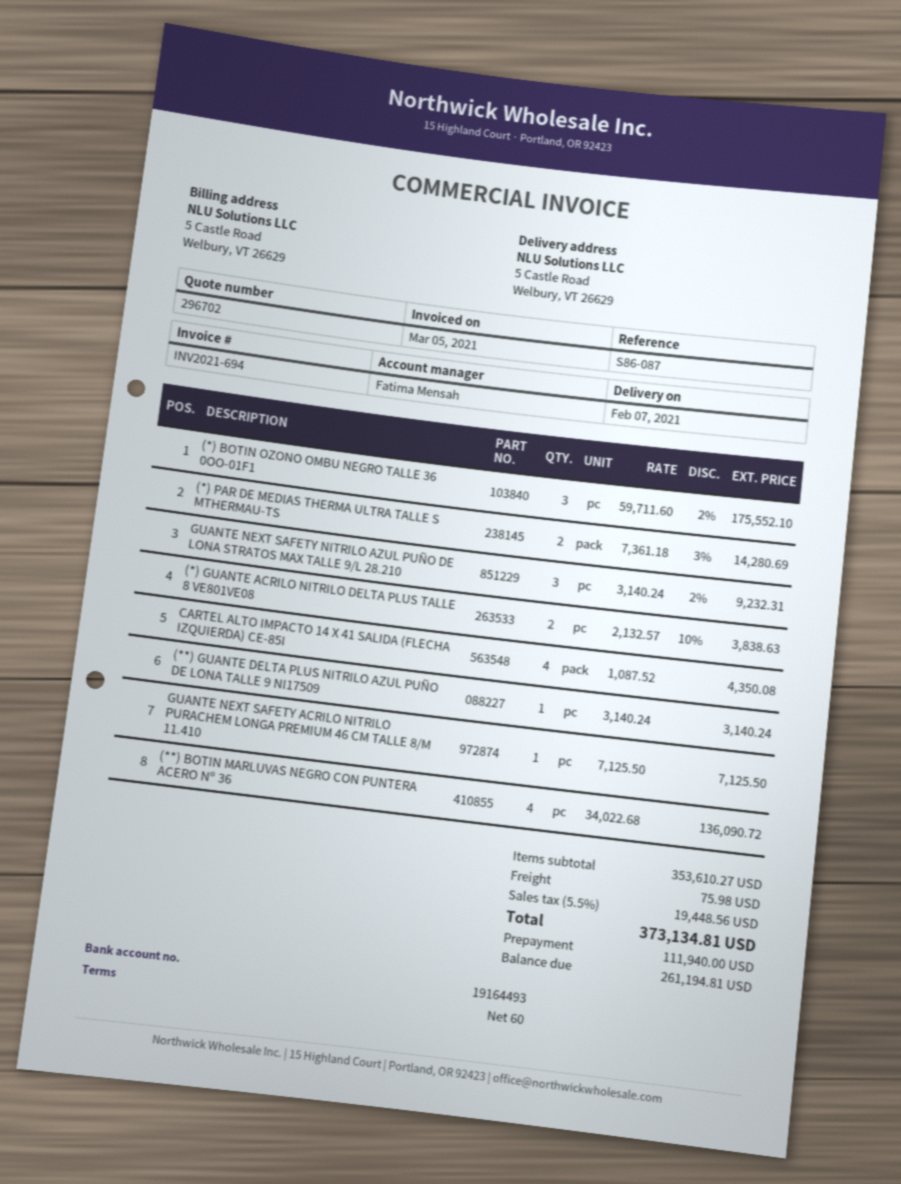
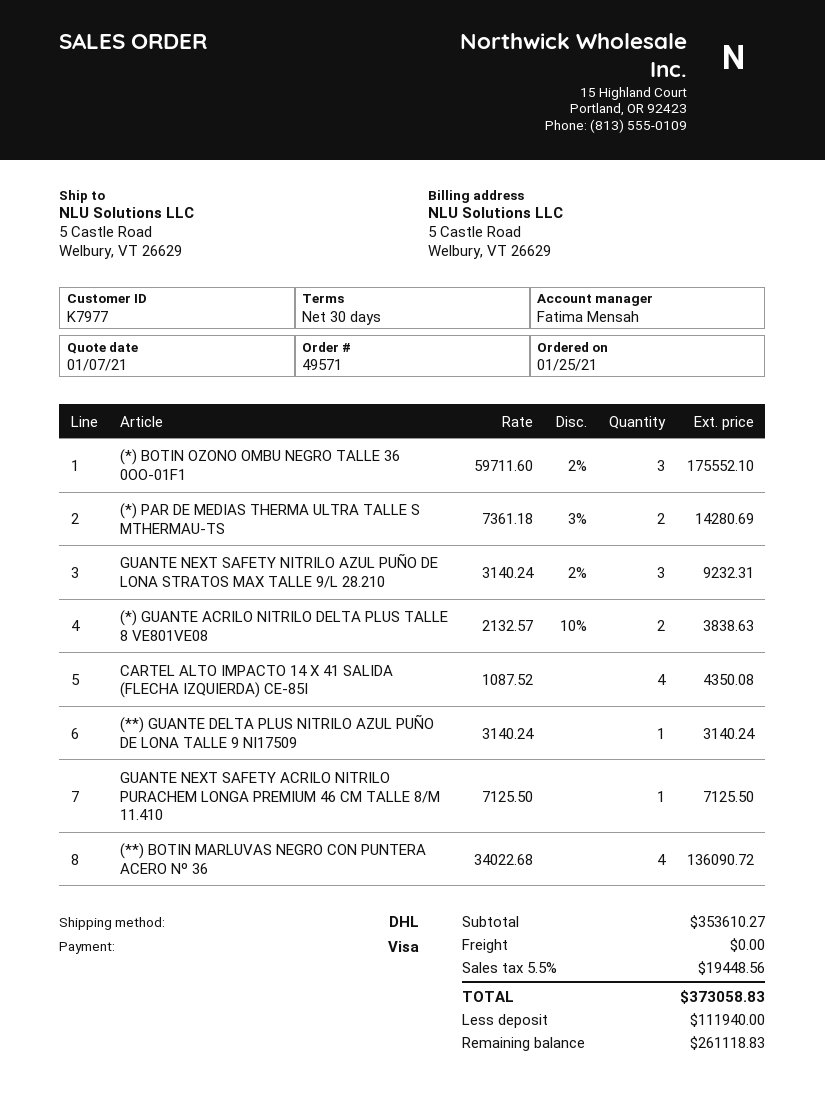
payment terms: 60 days -> 30 days
shipping: 75.98 -> 0.00
total: 373134.81 -> 373058.83
balance: 261194.81 -> 261118.83

